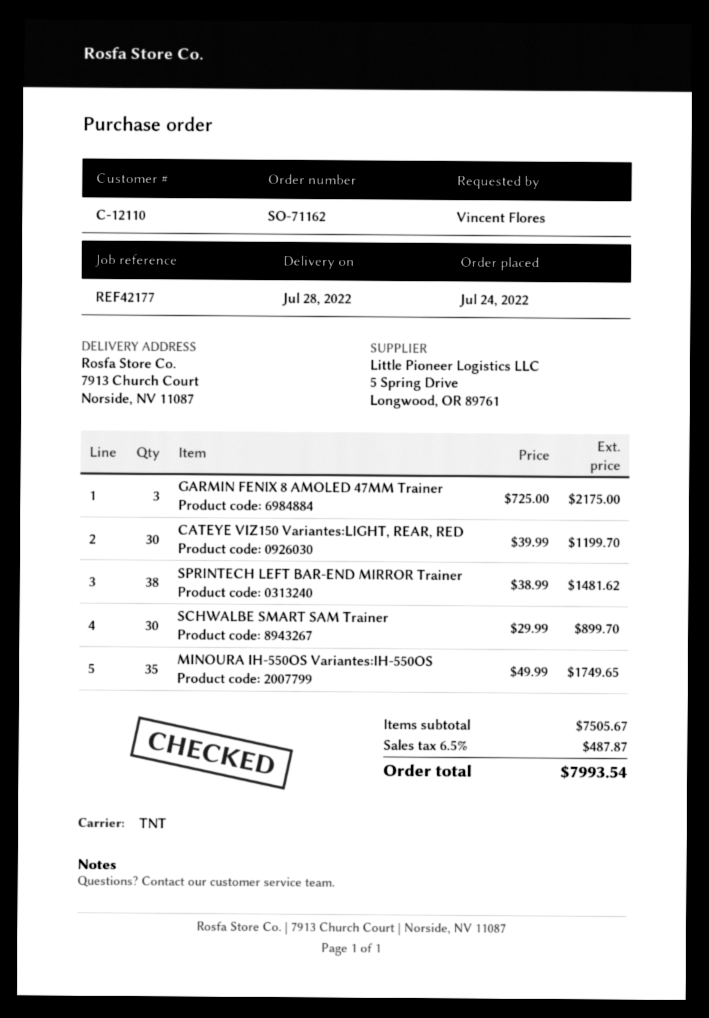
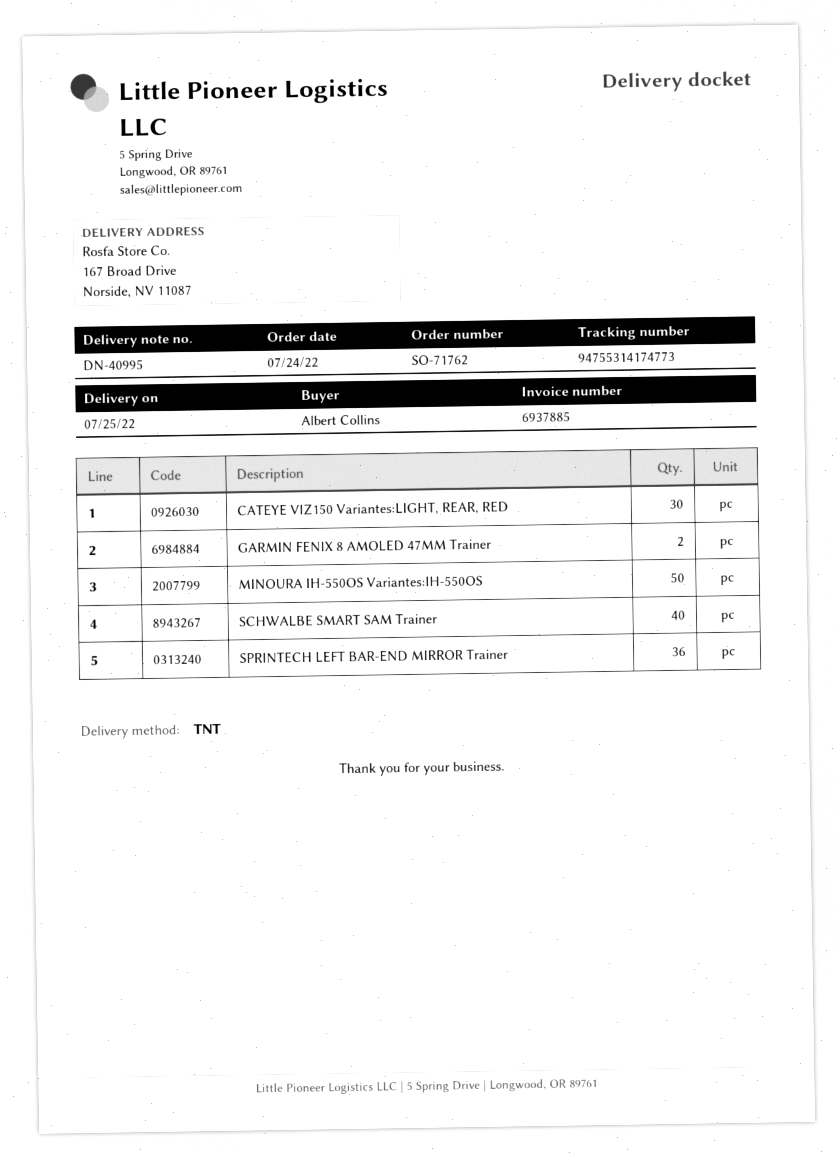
order number: SO-71162 -> SO-71762
delivery date: 2022-07-28 -> 2022-07-25
ordered by: Vincent Flores -> Albert Collins
ship to: 7913 Church Court, Norside, NV 11087 -> 167 Broad Drive, Norside, NV 11087
GARMIN FENIX 8 AMOLED 47MM Trainer: 3 -> 2
SPRINTECH LEFT BAR-END MIRROR Trainer: 38 -> 36
SCHWALBE SMART SAM Trainer: 30 -> 40
MINOURA IH-550OS Variantes:IH-550OS: 35 -> 50

